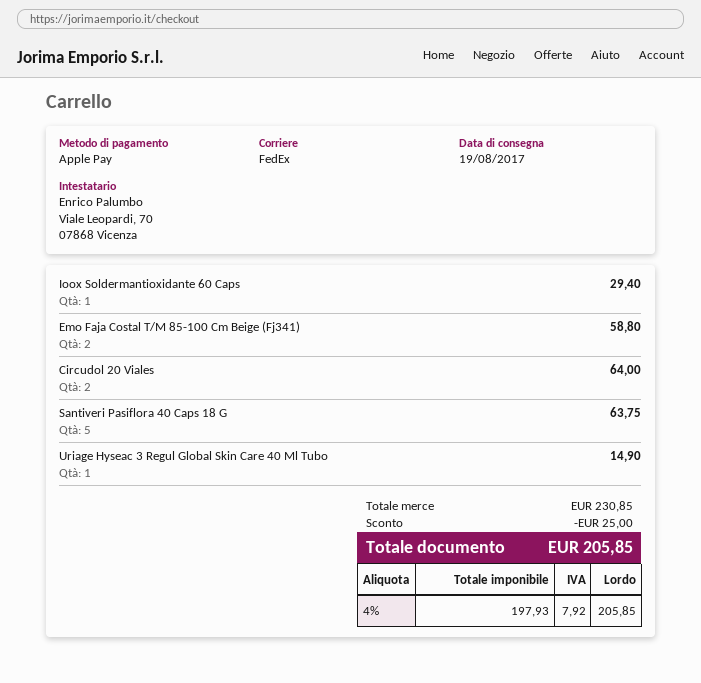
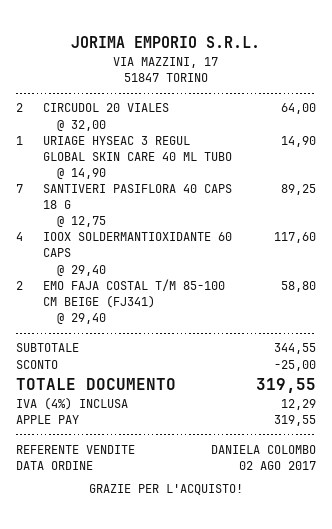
Ioox Soldermantioxidante 60 Caps: 1 for 29.40 -> 4 for 117.60
Santiveri Pasiflora 40 Caps 18 G: 5 for 63.75 -> 7 for 89.25
subtotal: 230.85 -> 344.55
tax: 4% = 7.92 -> 4% = 12.29
total: 205.85 -> 319.55

